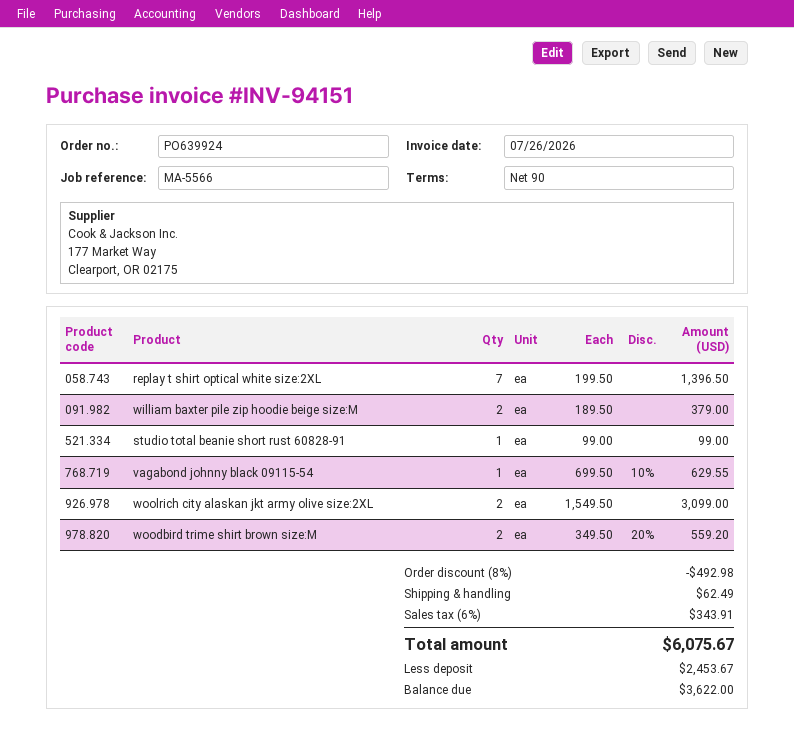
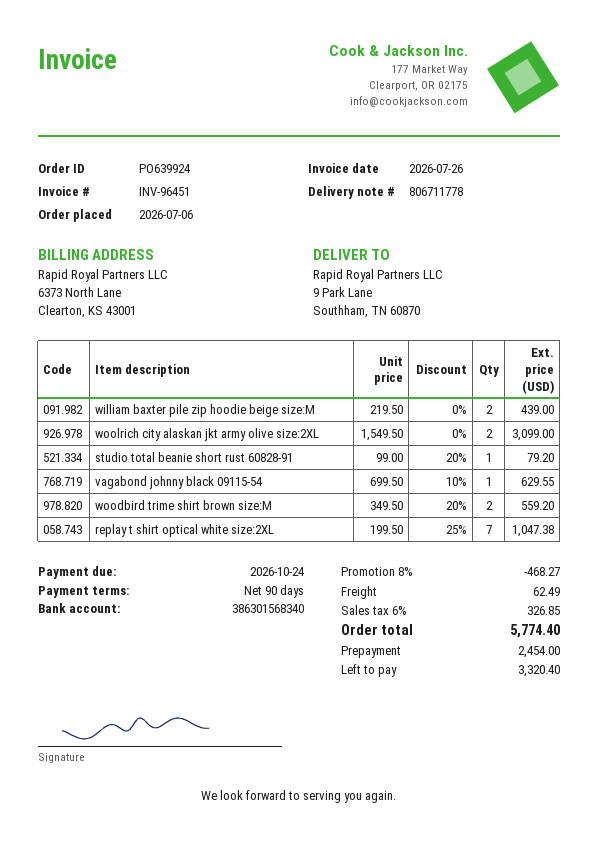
invoice number: INV-94151 -> INV-96451
replay t shirt optical white size:2XL: 7 x 199.50 = 1396.50 -> 7 x 199.50 - 25% = 1047.38
william baxter pile zip hoodie beige size:M: 2 x 189.50 = 379.00 -> 2 x 219.50 = 439.00
studio total beanie short rust 60828-91: 1 x 99.00 = 99.00 -> 1 x 99.00 - 20% = 79.20
discount: 8% = 492.98 -> 8% = 468.27
tax: 6% = 343.91 -> 6% = 326.85
total: 6075.67 -> 5774.40
deposit: 2453.67 -> 2454.00
balance: 3622.00 -> 3320.40

